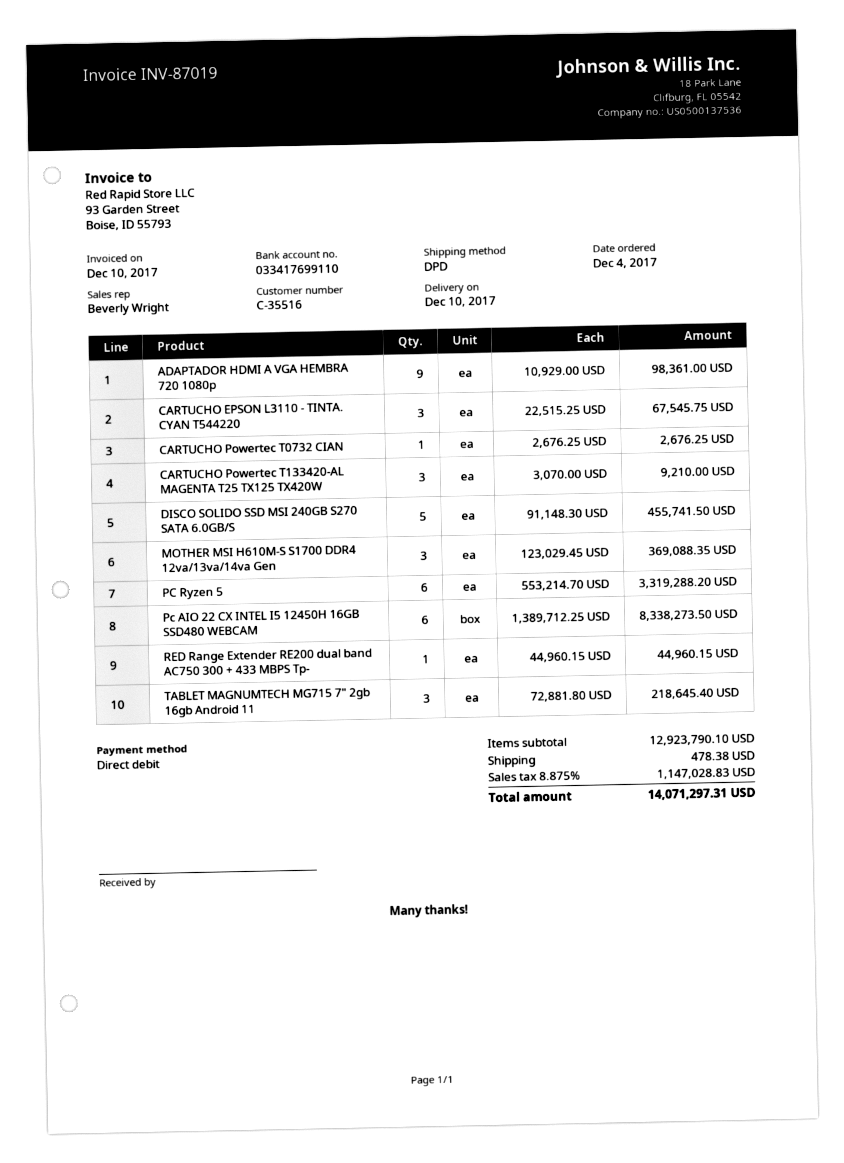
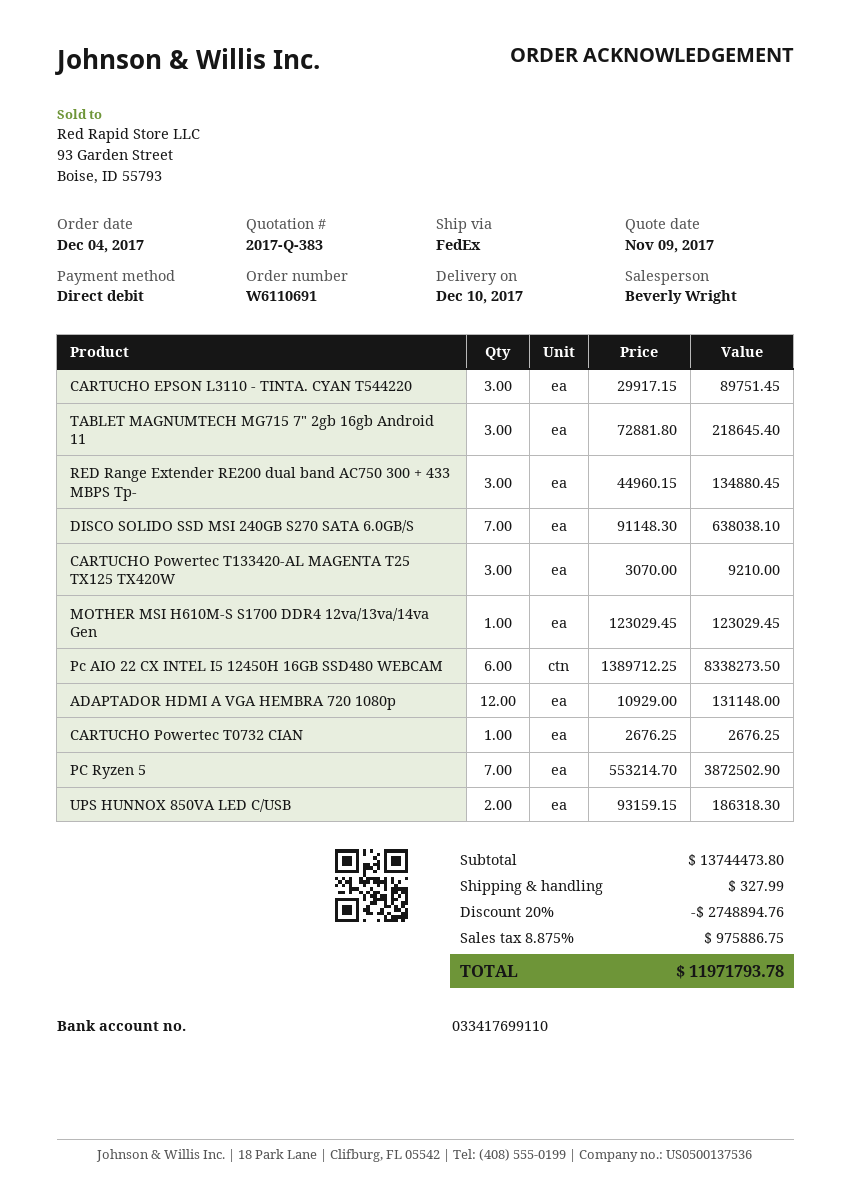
shipping method: DPD -> FedEx
ADAPTADOR HDMI A VGA HEMBRA 720 1080p: 9 x 10929.00 = 98361.00 -> 12 x 10929.00 = 131148.00
CARTUCHO EPSON L3110 - TINTA. CYAN T544220: 3 x 22515.25 = 67545.75 -> 3 x 29917.15 = 89751.45
DISCO SOLIDO SSD MSI 240GB S270 SATA 6.0GB/S: 5 x 91148.30 = 455741.50 -> 7 x 91148.30 = 638038.10
MOTHER MSI H610M-S S1700 DDR4 12va/13va/14va Gen: 3 x 123029.45 = 369088.35 -> 1 x 123029.45 = 123029.45
PC Ryzen 5: 6 x 553214.70 = 3319288.20 -> 7 x 553214.70 = 3872502.90
RED Range Extender RE200 dual band AC750 300 + 433 MBPS Tp-: 1 x 44960.15 = 44960.15 -> 3 x 44960.15 = 134880.45
UPS HUNNOX 850VA LED C/USB: none -> 2 x 93159.15 = 186318.30
subtotal: 12923790.10 -> 13744473.80
discount: none -> 20% = 2748894.76
shipping: 478.38 -> 327.99
tax: 8.875% = 1147028.83 -> 8.875% = 975886.75
total: 14071297.31 -> 11971793.78

